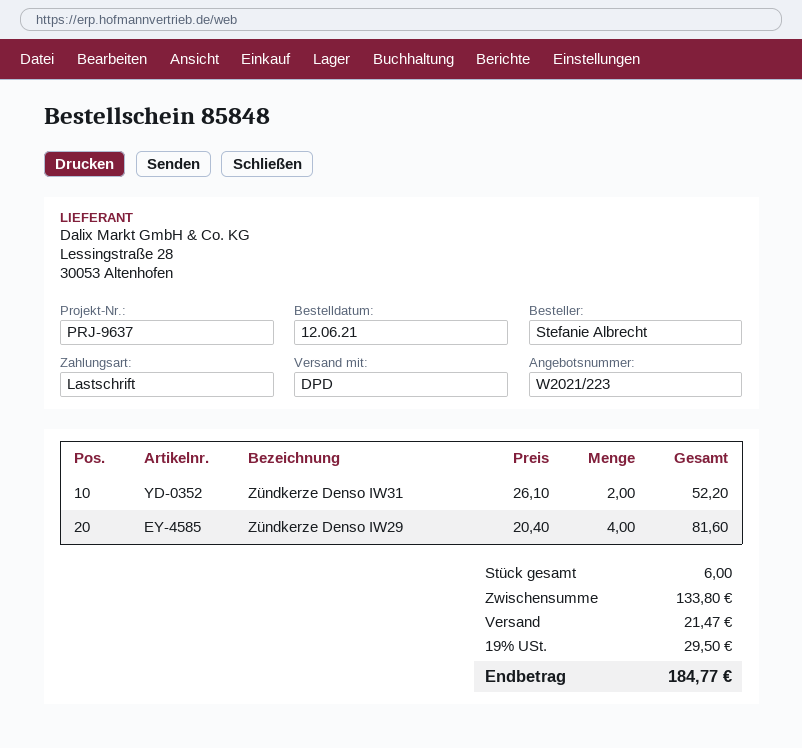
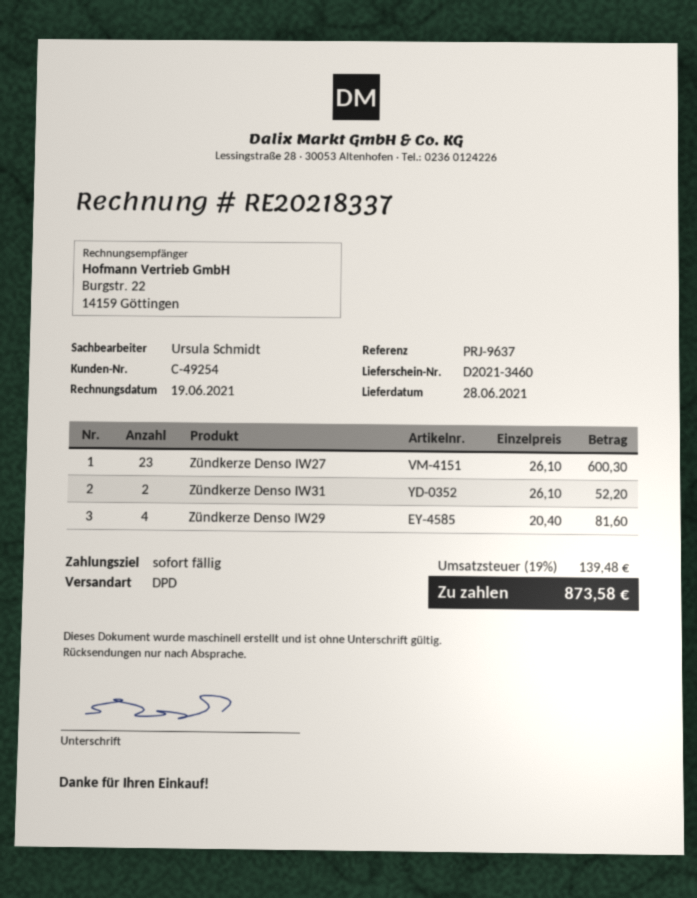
Zündkerze Denso IW27: none -> 23 x 26.10 = 600.30
shipping: 21.47 -> none
tax: 19% = 29.50 -> 19% = 139.48
total: 184.77 -> 873.58

